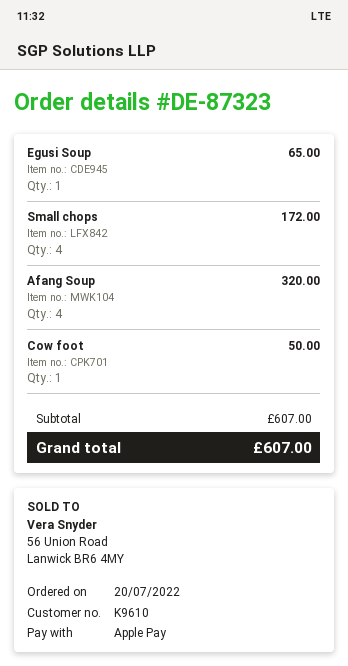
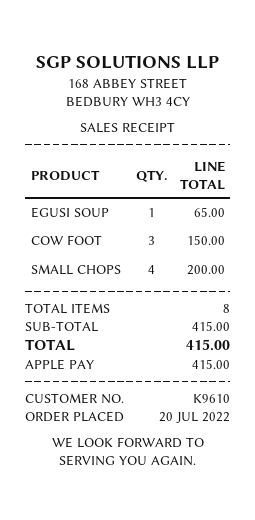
Small chops: 4 for 172.00 -> 4 for 200.00
Afang Soup: 4 for 320.00 -> none
Cow foot: 1 for 50.00 -> 3 for 150.00
subtotal: 607.00 -> 415.00
total: 607.00 -> 415.00

